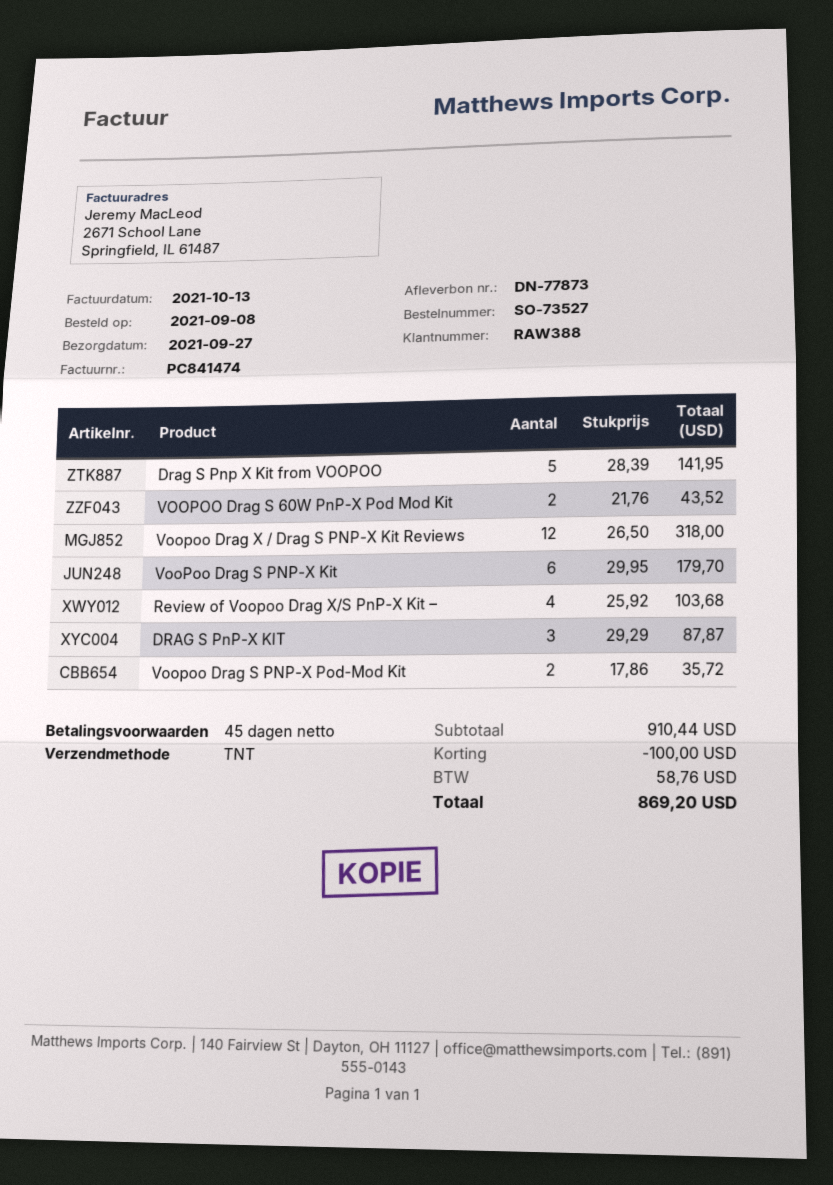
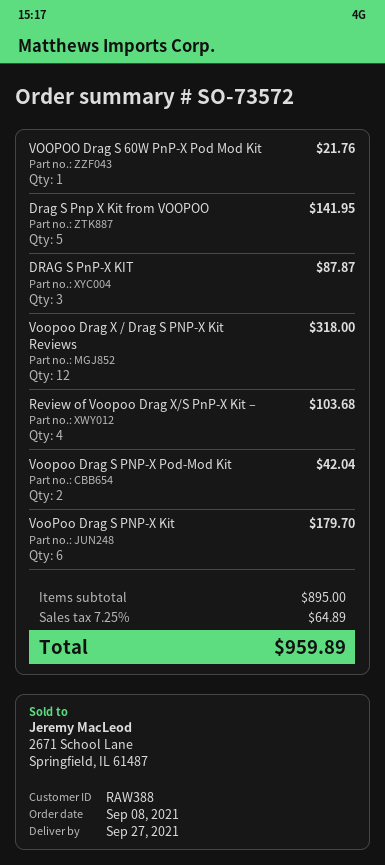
order number: SO-73527 -> SO-73572
VOOPOO Drag S 60W PnP-X Pod Mod Kit: 2 for 43.52 -> 1 for 21.76
Voopoo Drag S PNP-X Pod-Mod Kit: 2 for 35.72 -> 2 for 42.04
subtotal: 910.44 -> 895.00
discount: 100.00 -> none
tax: 58.76 -> 64.89
total: 869.20 -> 959.89

